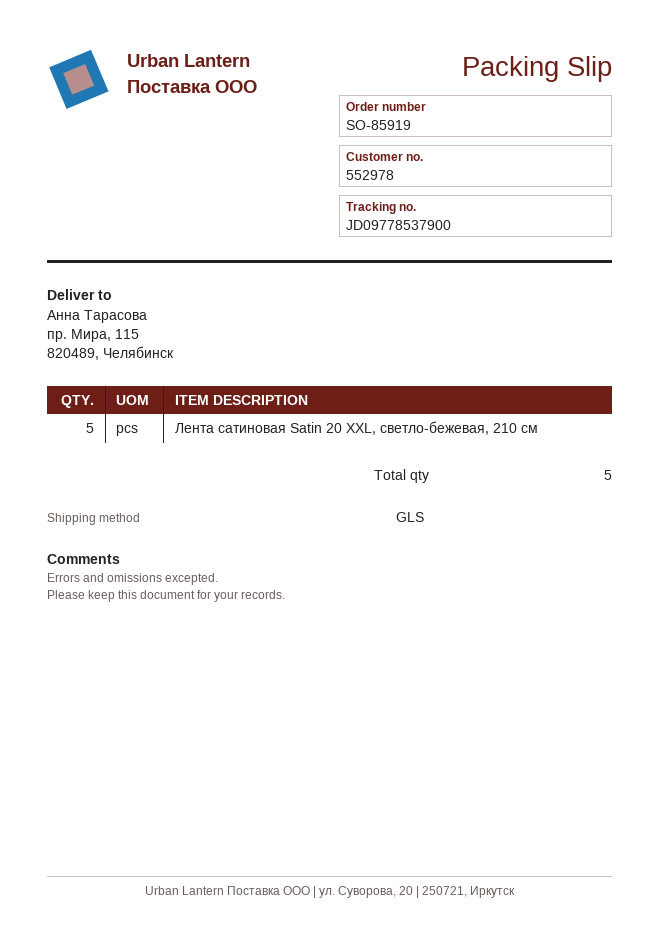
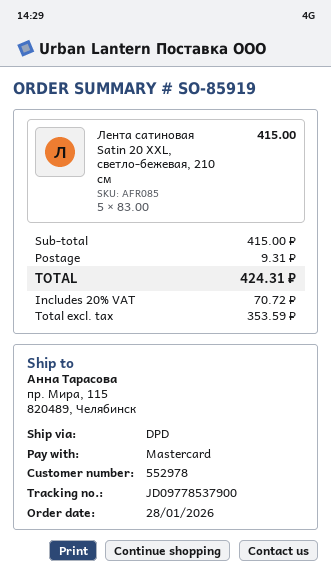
shipping method: GLS -> DPD

